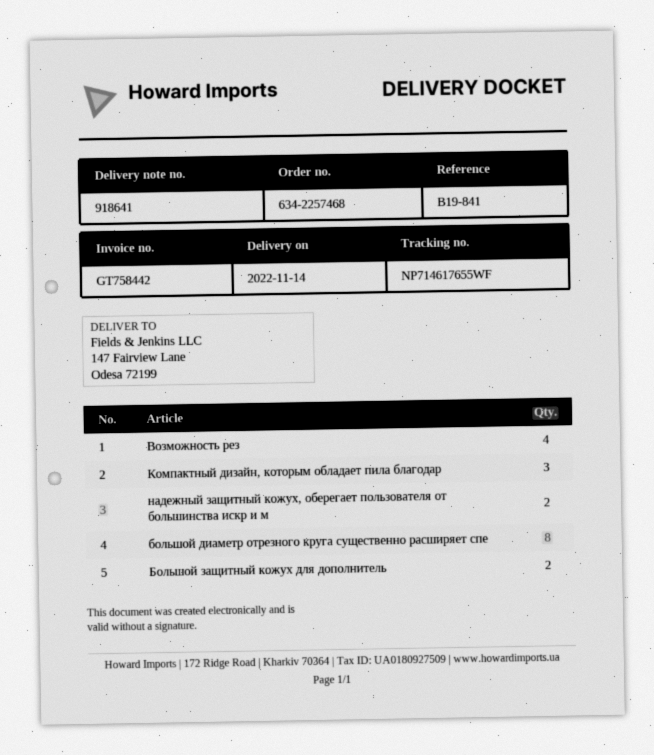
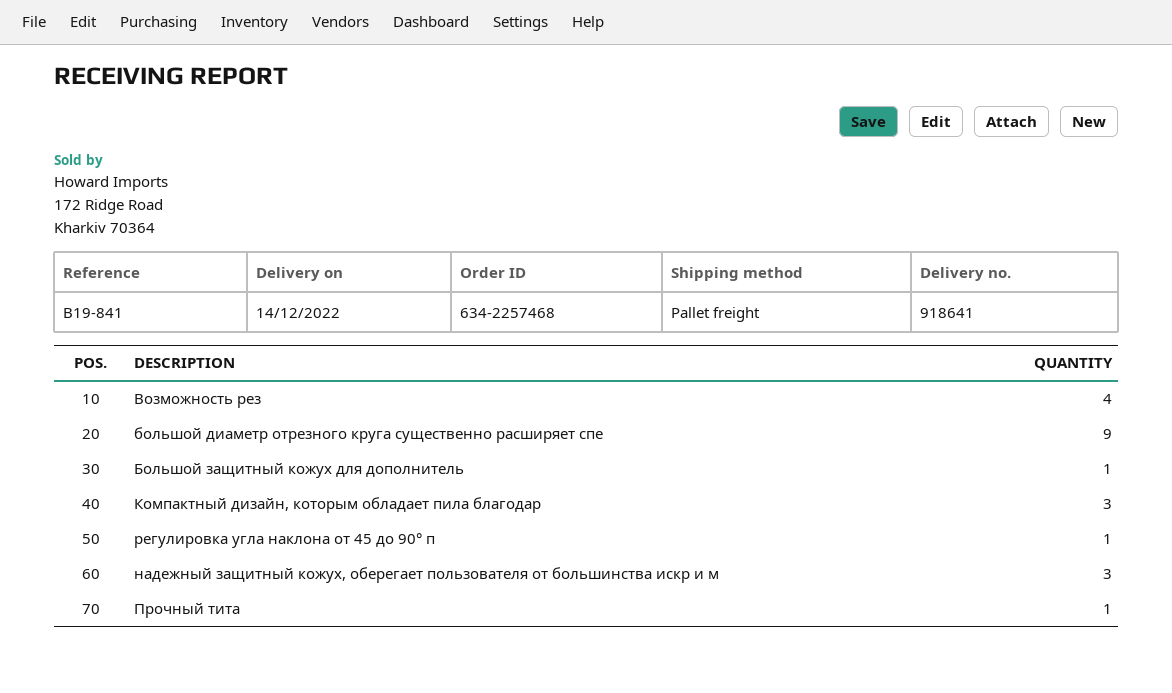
delivery date: 2022-11-14 -> 2022-12-14
надежный защитный кожух, оберегает пользователя от большинства искр и м: 2 -> 3
большой диаметр отрезного круга существенно расширяет спе: 8 -> 9
Большой защитный кожух для дополнитель: 2 -> 1
регулировка угла наклона от 45 до 90° п: none -> 1
Прочный тита: none -> 1

